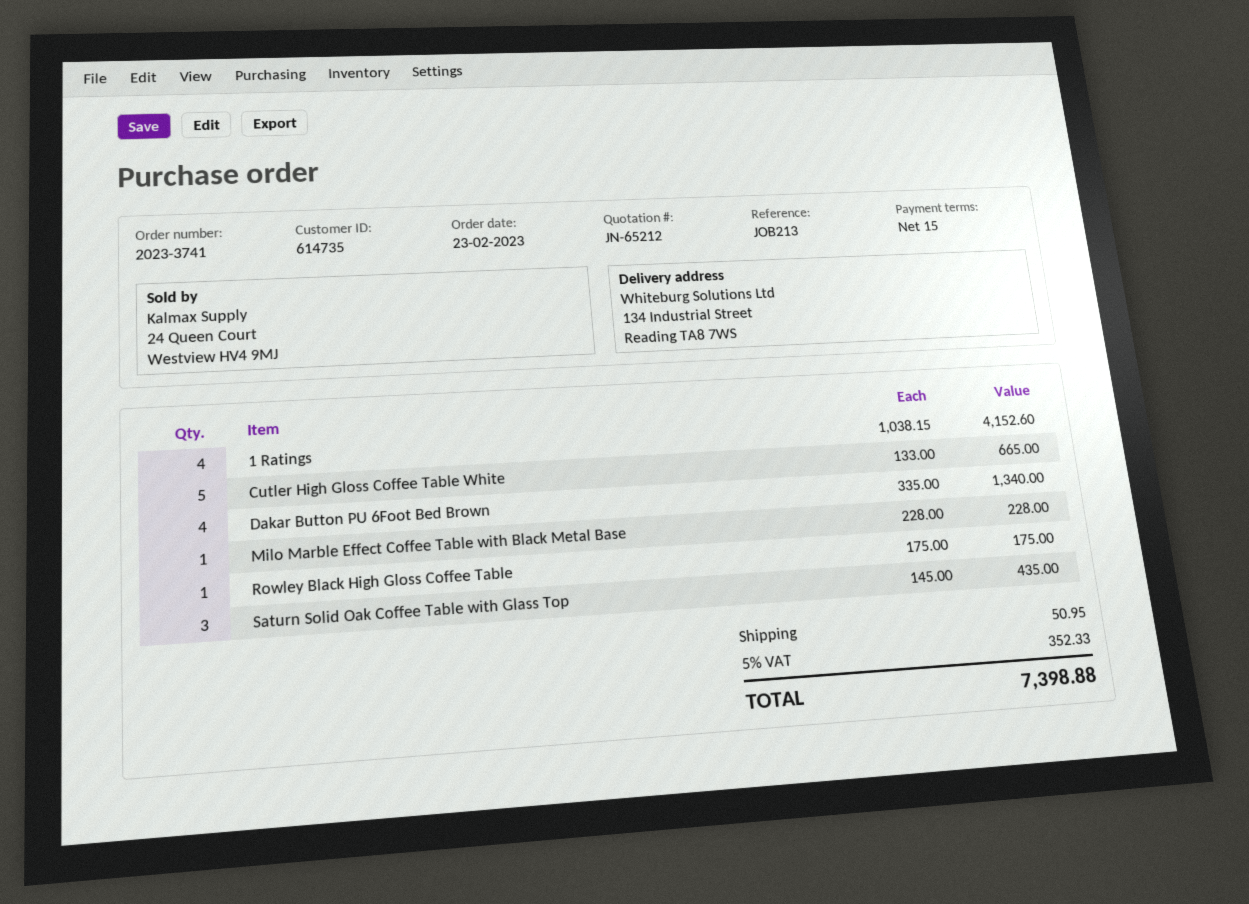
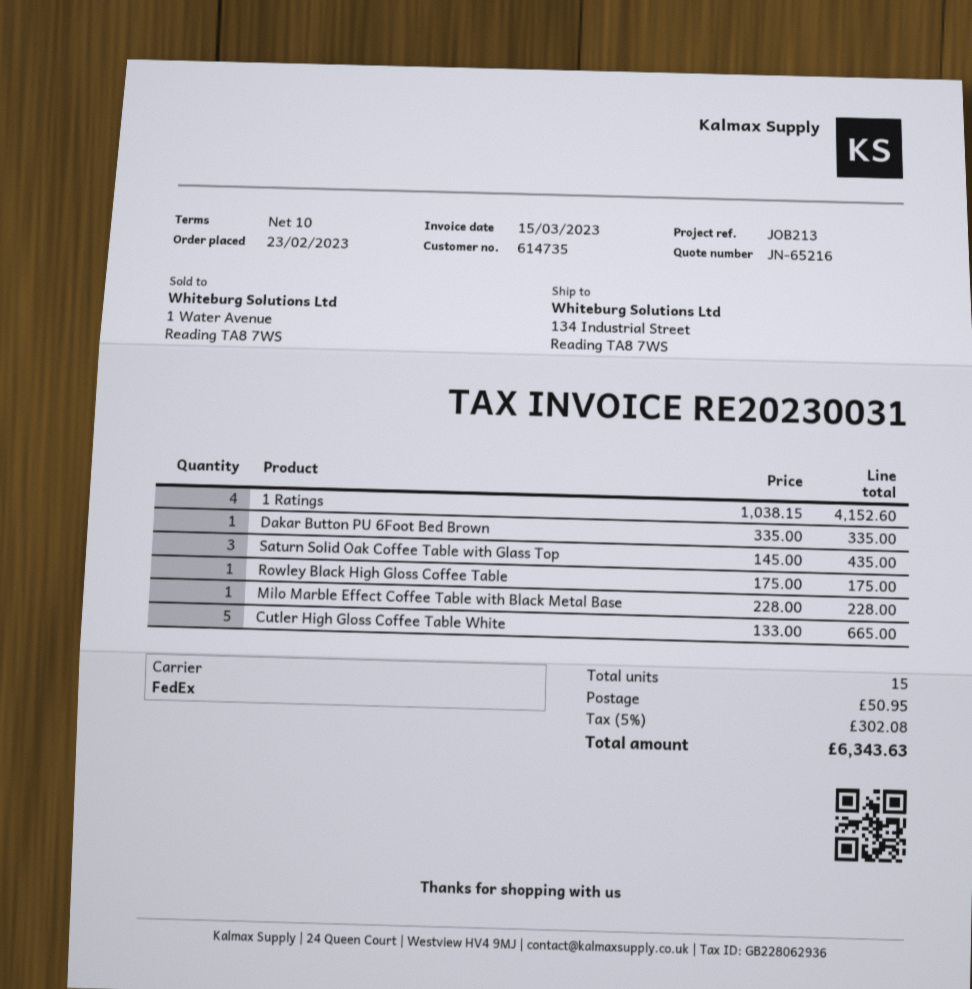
quote number: JN-65212 -> JN-65216
payment terms: 15 days -> 10 days
Dakar Button PU 6Foot Bed Brown: 4 x 335.00 = 1340.00 -> 1 x 335.00 = 335.00
tax: 5% = 352.33 -> 5% = 302.08
total: 7398.88 -> 6343.63

